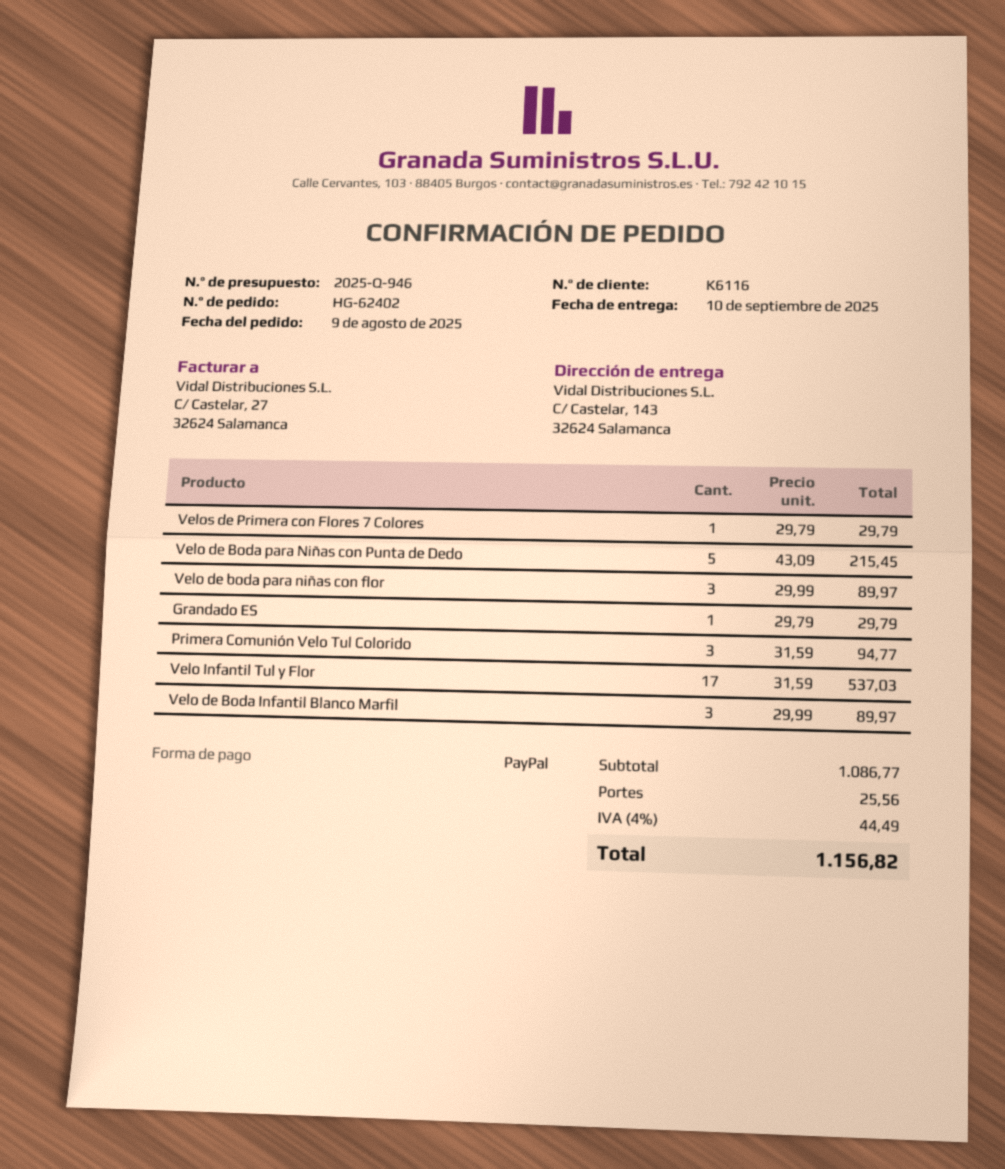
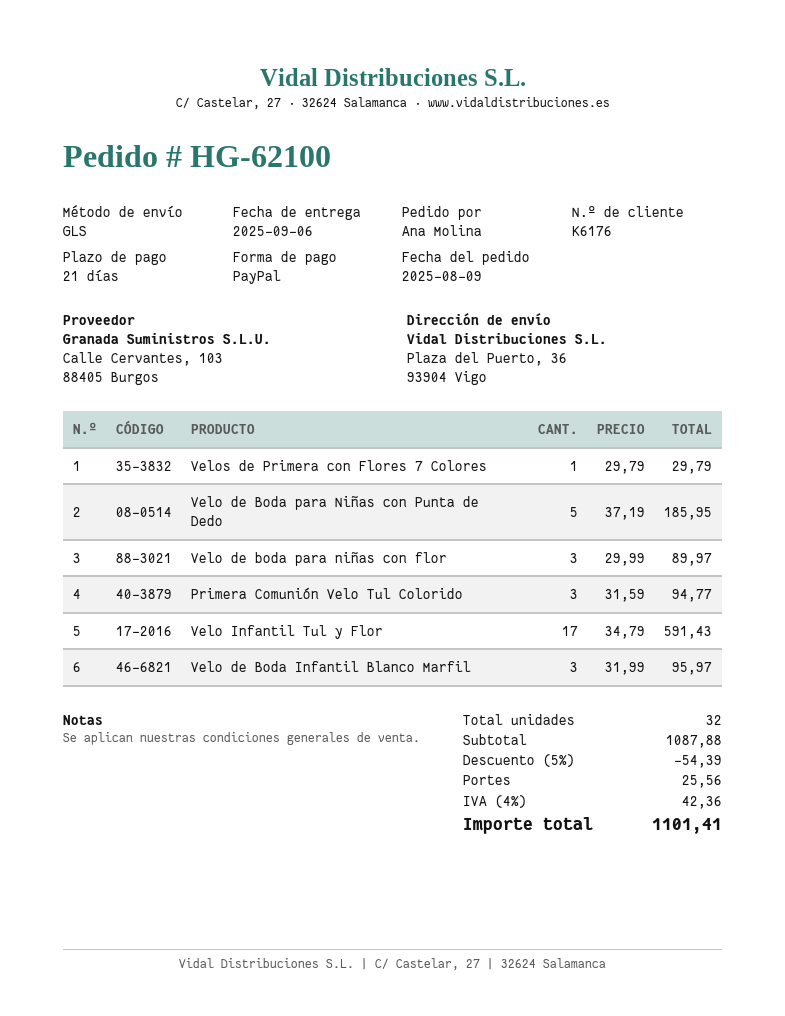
order number: HG-62402 -> HG-62100
delivery date: 2025-09-10 -> 2025-09-06
customer number: K6116 -> K6176
ship to: C/ Castelar, 143, 32624 Salamanca -> Plaza del Puerto, 36, 93904 Vigo
Velo de Boda para Niñas con Punta de Dedo: 5 x 43.09 = 215.45 -> 5 x 37.19 = 185.95
Grandado ES: 1 x 29.79 = 29.79 -> none
Velo Infantil Tul y Flor: 17 x 31.59 = 537.03 -> 17 x 34.79 = 591.43
Velo de Boda Infantil Blanco Marfil: 3 x 29.99 = 89.97 -> 3 x 31.99 = 95.97
subtotal: 1086.77 -> 1087.88
discount: none -> 5% = 54.39
tax: 4% = 44.49 -> 4% = 42.36
total: 1156.82 -> 1101.41

